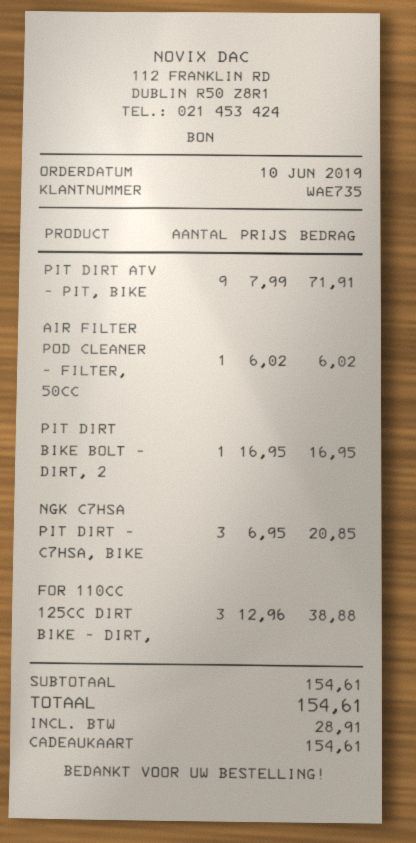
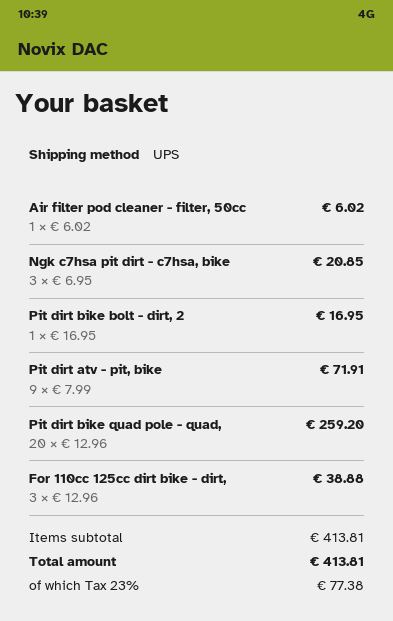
Pit dirt bike quad pole - quad,: none -> 20 x 12.96 = 259.20
subtotal: 154.61 -> 413.81
tax: 28.91 -> 77.38
total: 154.61 -> 413.81

